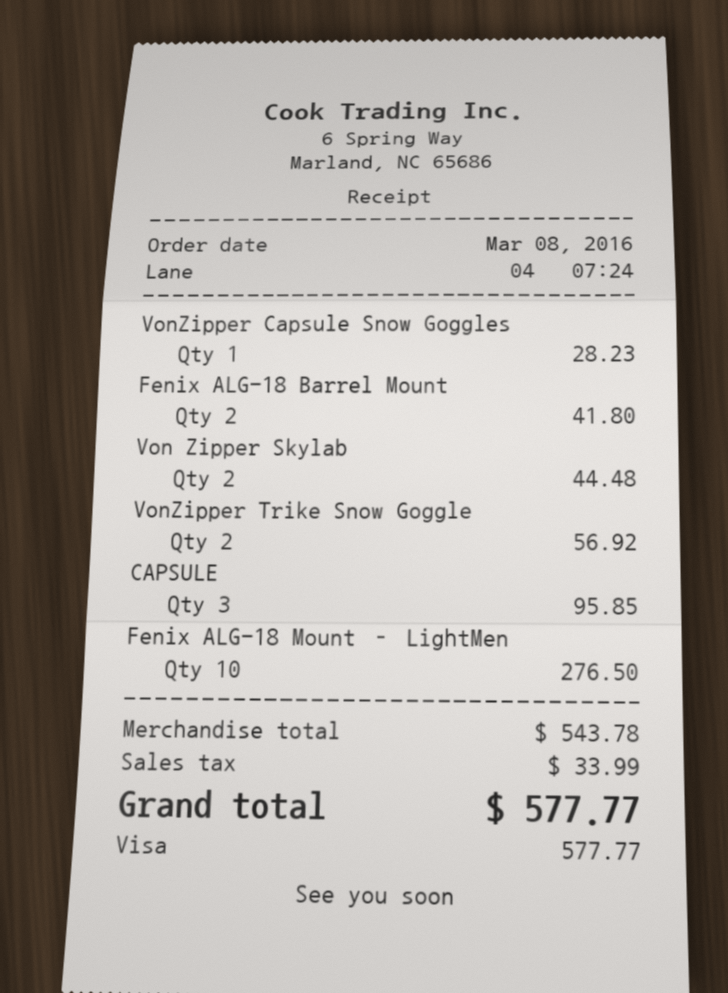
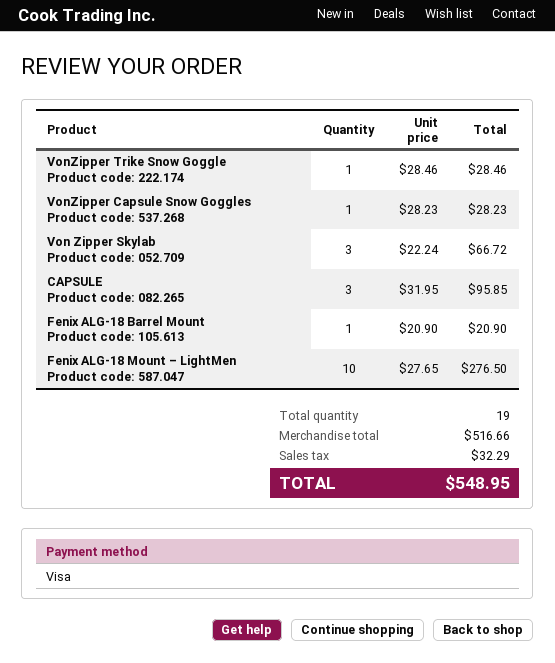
Fenix ALG-18 Barrel Mount: 2 for 41.80 -> 1 for 20.90
Von Zipper Skylab: 2 for 44.48 -> 3 for 66.72
VonZipper Trike Snow Goggle: 2 for 56.92 -> 1 for 28.46
subtotal: 543.78 -> 516.66
tax: 33.99 -> 32.29
total: 577.77 -> 548.95

